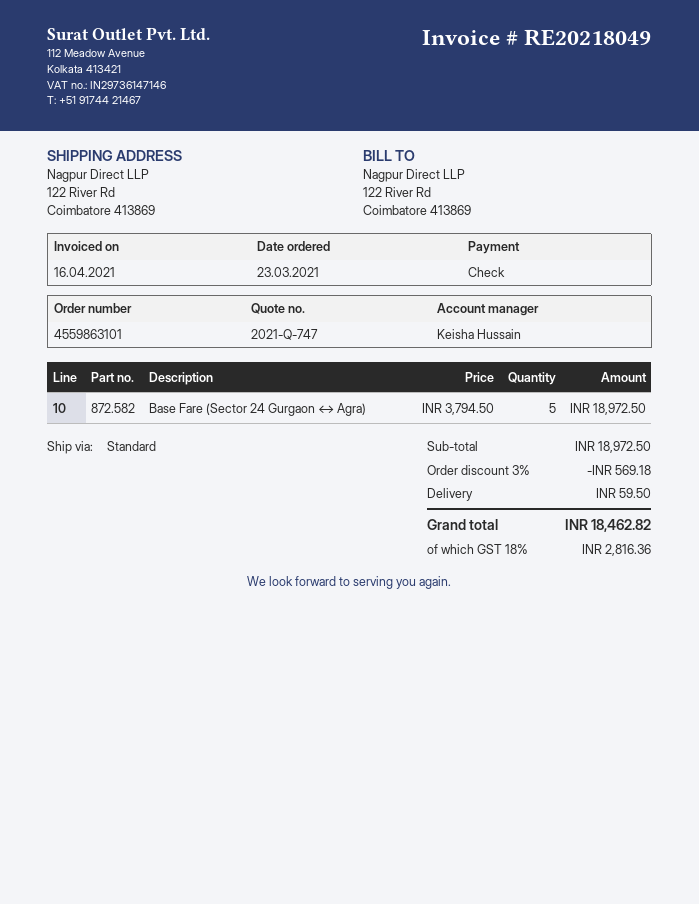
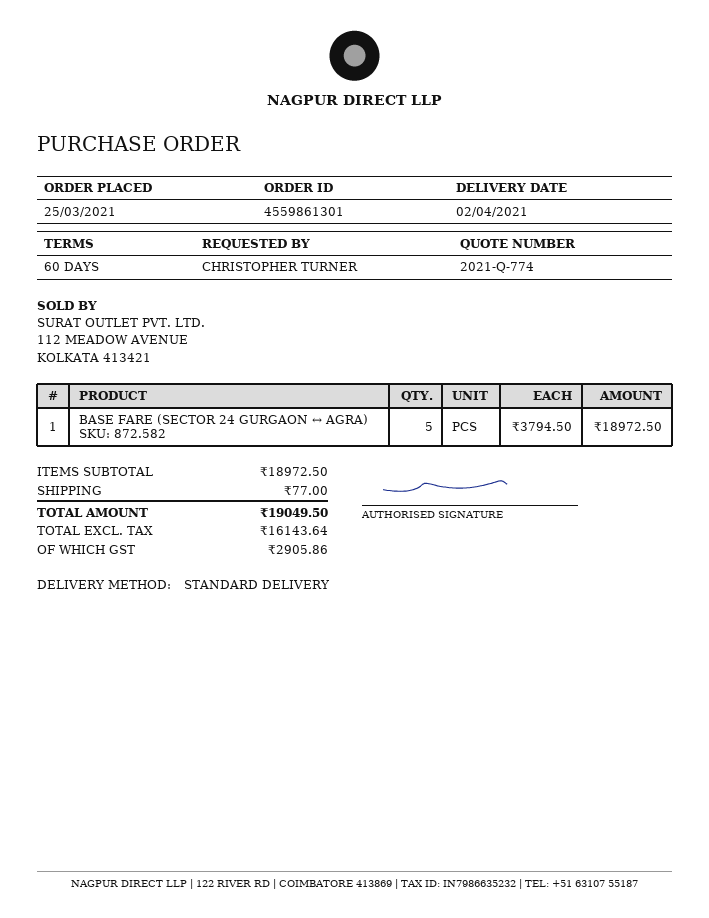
quote number: 2021-Q-747 -> 2021-Q-774
order number: 4559863101 -> 4559861301
order date: 2021-03-23 -> 2021-03-25
discount: 3% = 569.18 -> none
shipping: 59.50 -> 77.00
tax: 2816.36 -> 2905.86
total: 18462.82 -> 19049.50

